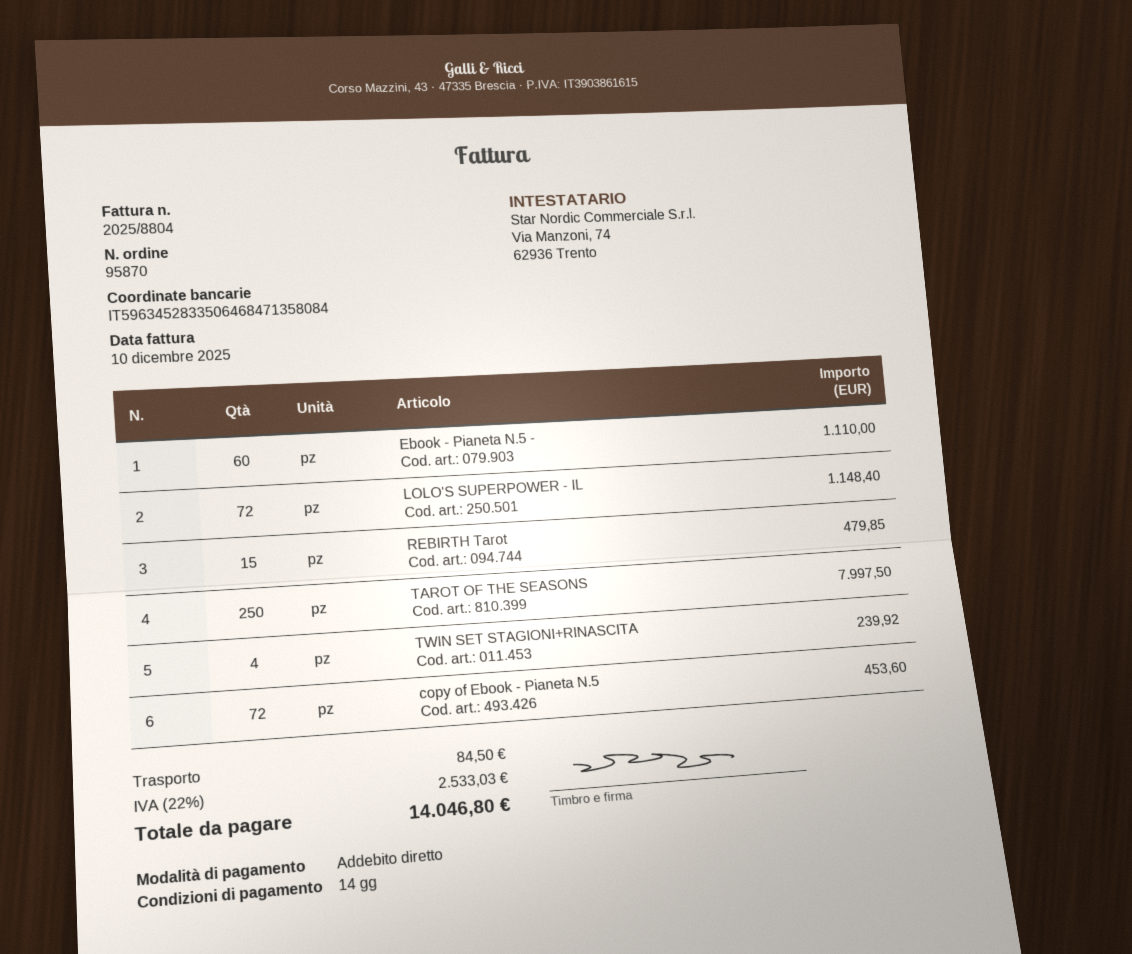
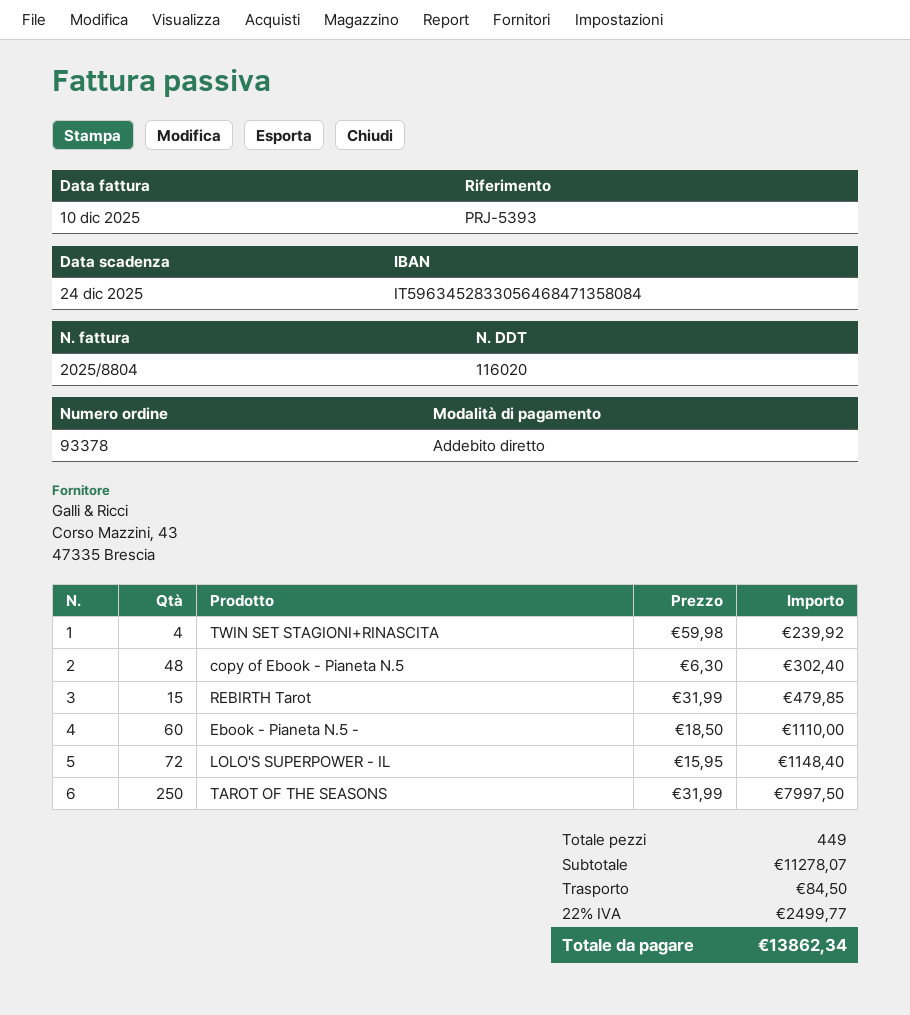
order number: 95870 -> 93378
bank account: IT5963452833506468471358084 -> IT5963452833056468471358084
copy of Ebook - Pianeta N.5: 72 for 453.60 -> 48 for 302.40
tax: 22% = 2533.03 -> 22% = 2499.77
total: 14046.80 -> 13862.34

